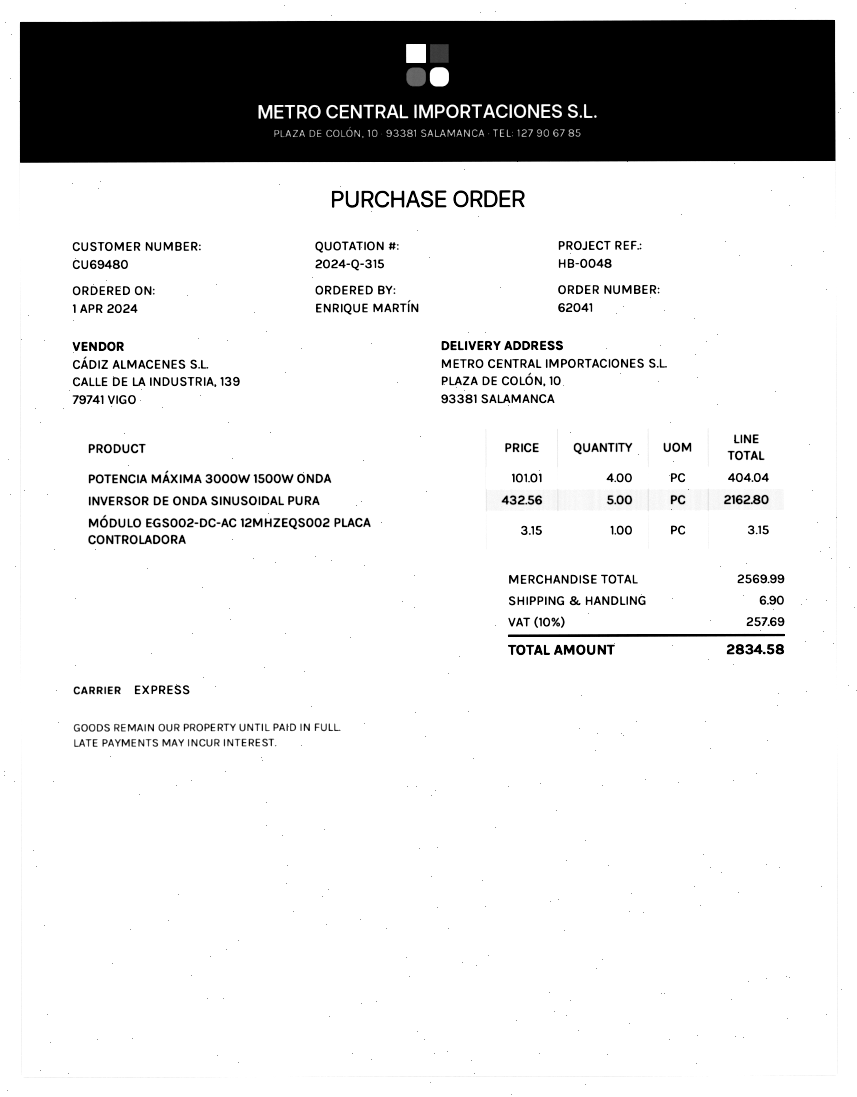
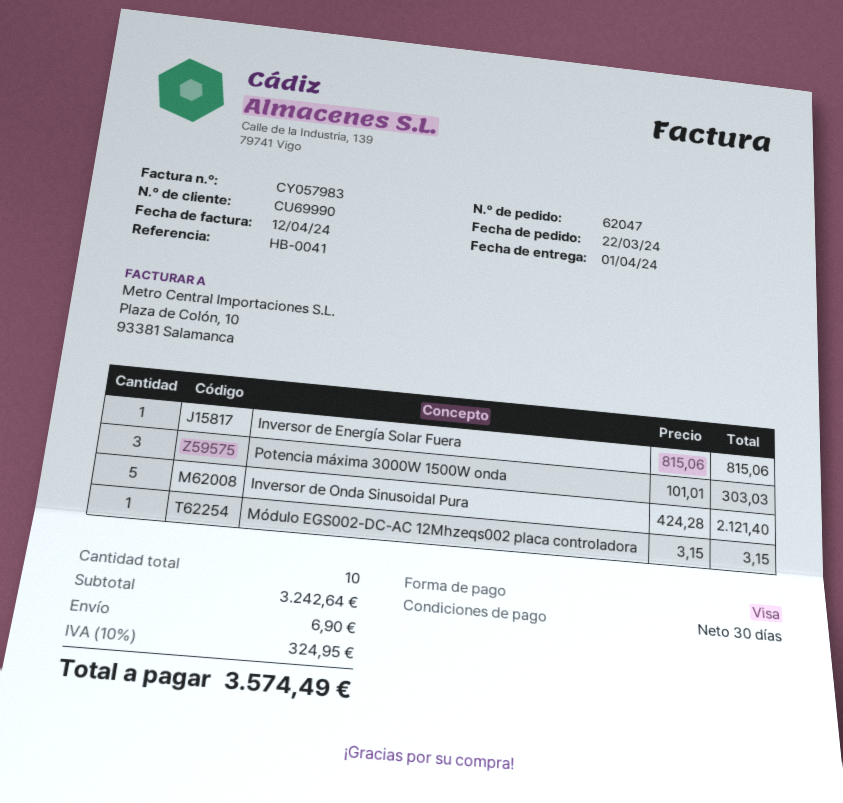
order number: 62041 -> 62047
order date: 2024-04-01 -> 2024-03-22
customer number: CU69480 -> CU69990
reference: HB-0048 -> HB-0041
POTENCIA MÁXIMA 3000W 1500W ONDA: 4 x 101.01 = 404.04 -> 3 x 101.01 = 303.03
INVERSOR DE ONDA SINUSOIDAL PURA: 5 x 432.56 = 2162.80 -> 5 x 424.28 = 2121.40
Inversor de Energía Solar Fuera: none -> 1 x 815.06 = 815.06
subtotal: 2569.99 -> 3242.64
tax: 10% = 257.69 -> 10% = 324.95
total: 2834.58 -> 3574.49

